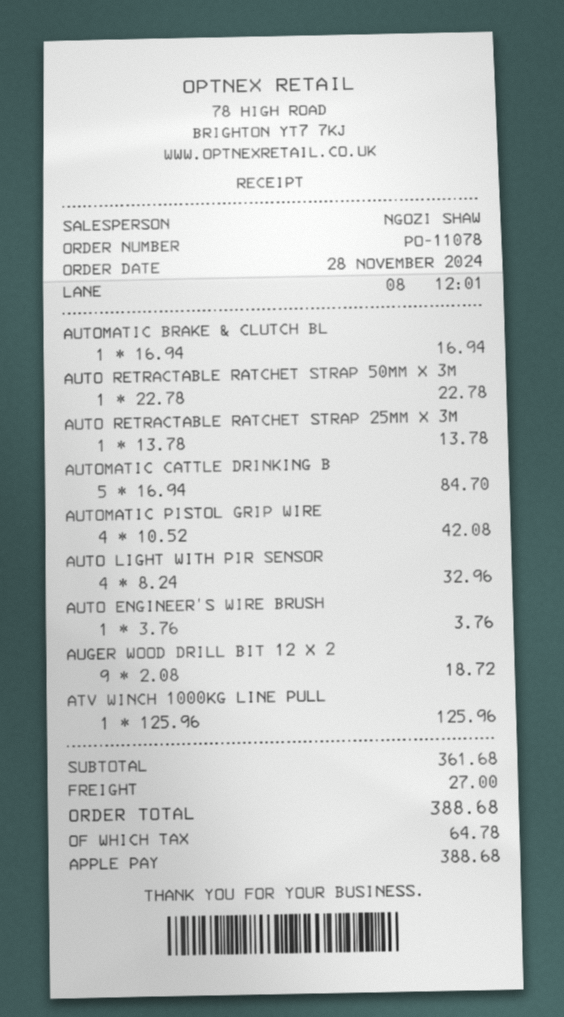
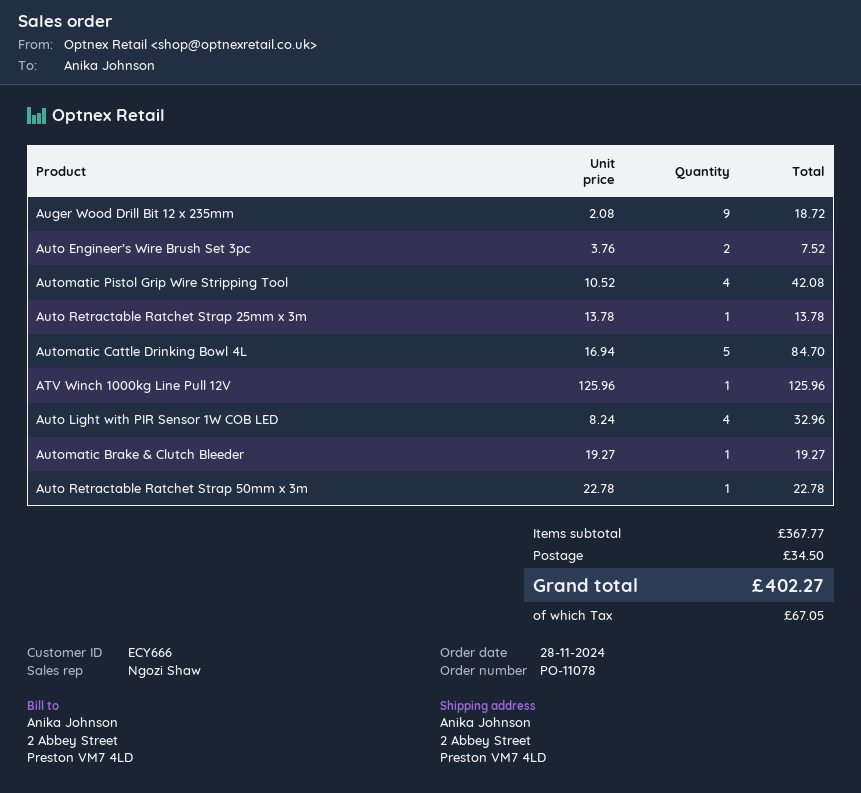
AUTOMATIC BRAKE & CLUTCH BL: 1 x 16.94 = 16.94 -> 1 x 19.27 = 19.27
AUTO ENGINEER’S WIRE BRUSH: 1 x 3.76 = 3.76 -> 2 x 3.76 = 7.52
subtotal: 361.68 -> 367.77
shipping: 27.00 -> 34.50
tax: 64.78 -> 67.05
total: 388.68 -> 402.27

